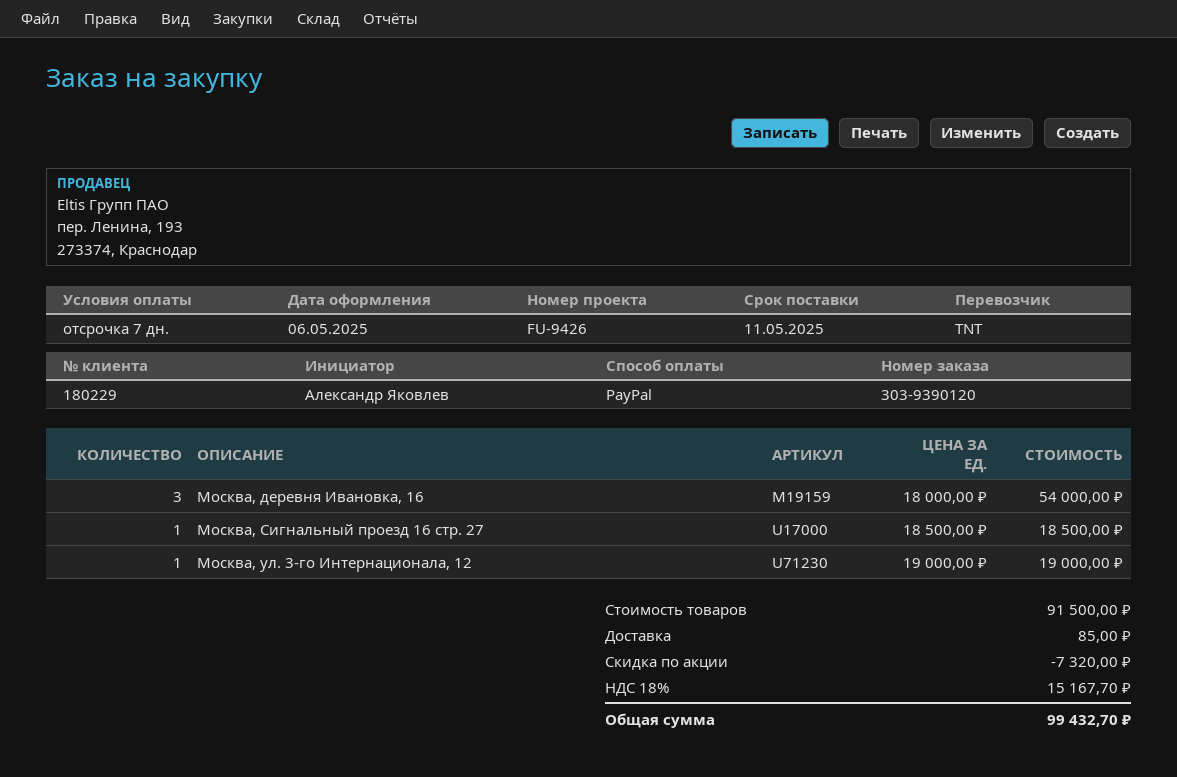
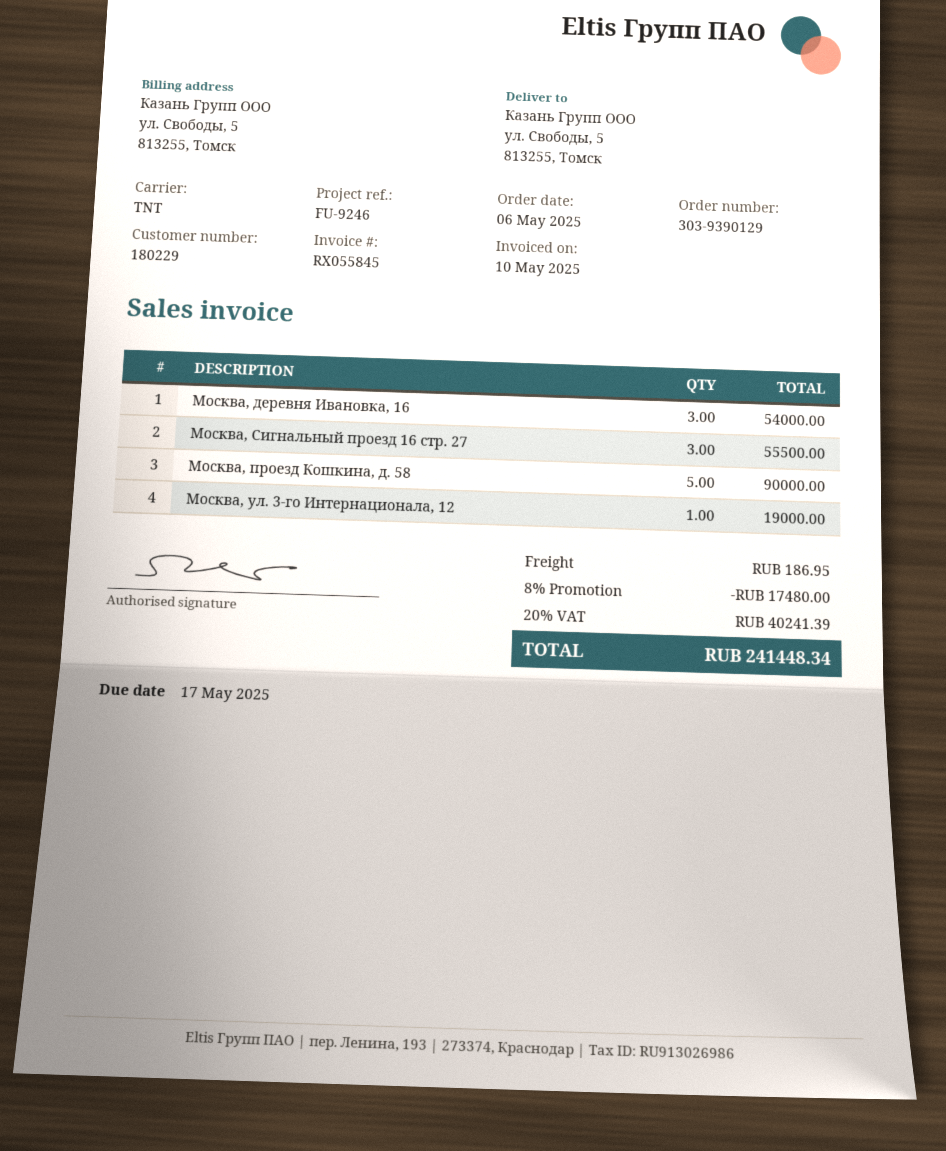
order number: 303-9390120 -> 303-9390129
reference: FU-9426 -> FU-9246
Москва, Сигнальный проезд 16 стр. 27: 1 for 18500.00 -> 3 for 55500.00
Москва, проезд Кошкина, д. 58: none -> 5 for 90000.00
discount: 7320.00 -> 17480.00
shipping: 85.00 -> 186.95
tax: 18% = 15167.70 -> 20% = 40241.39
total: 99432.70 -> 241448.34

